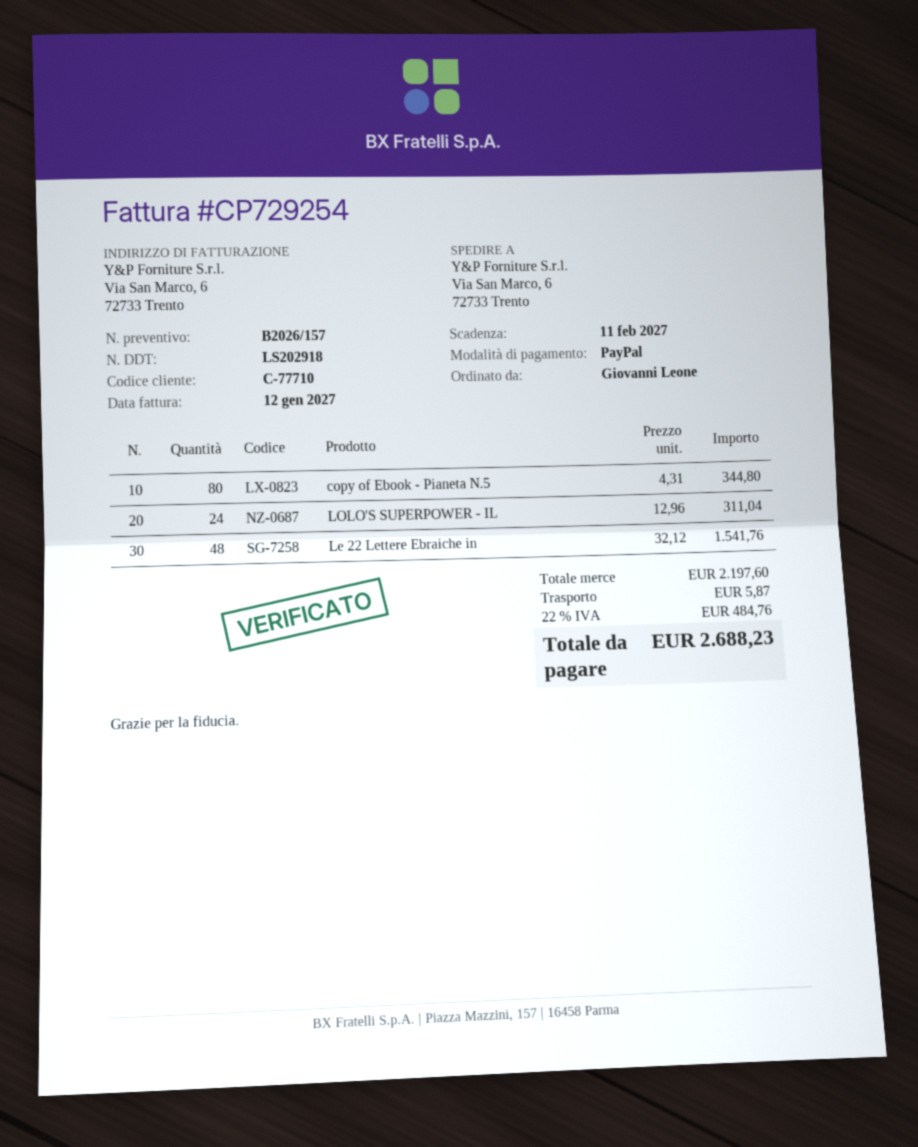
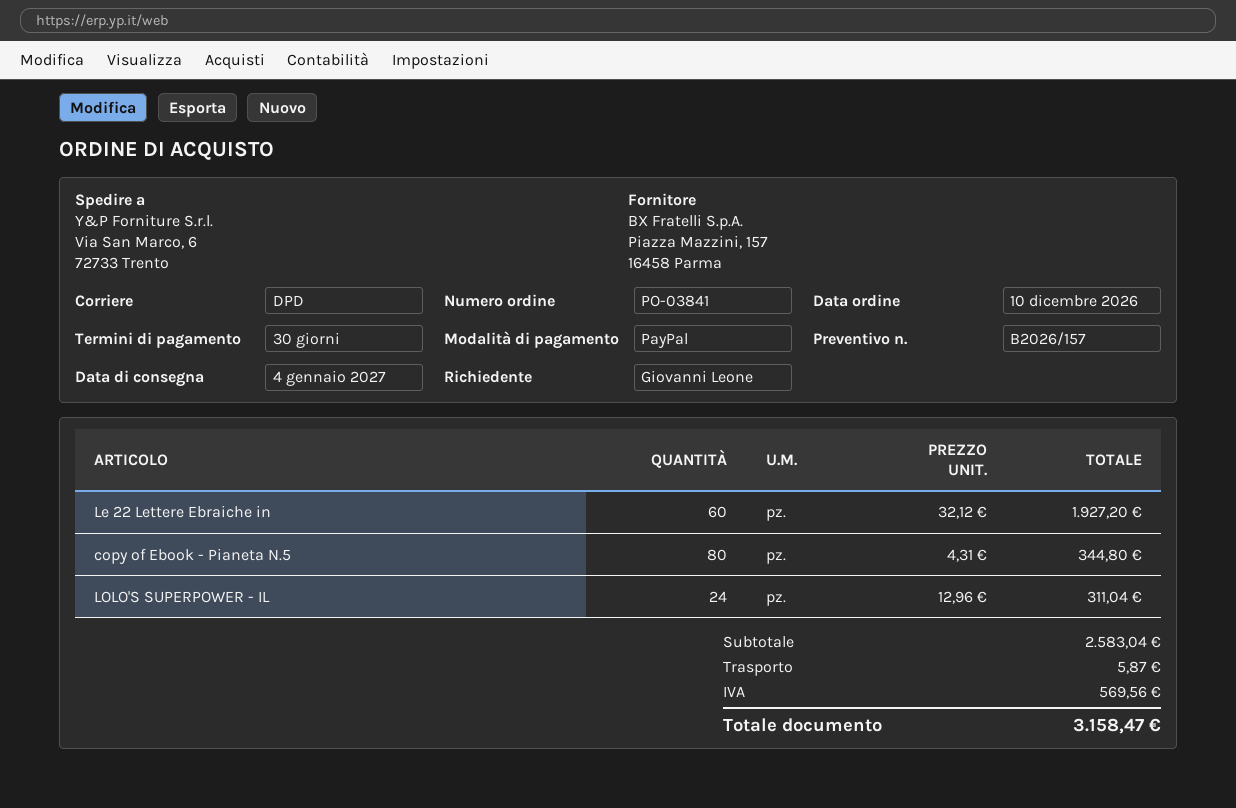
Le 22 Lettere Ebraiche in: 48 x 32.12 = 1541.76 -> 60 x 32.12 = 1927.20
subtotal: 2197.60 -> 2583.04
tax: 484.76 -> 569.56
total: 2688.23 -> 3158.47

